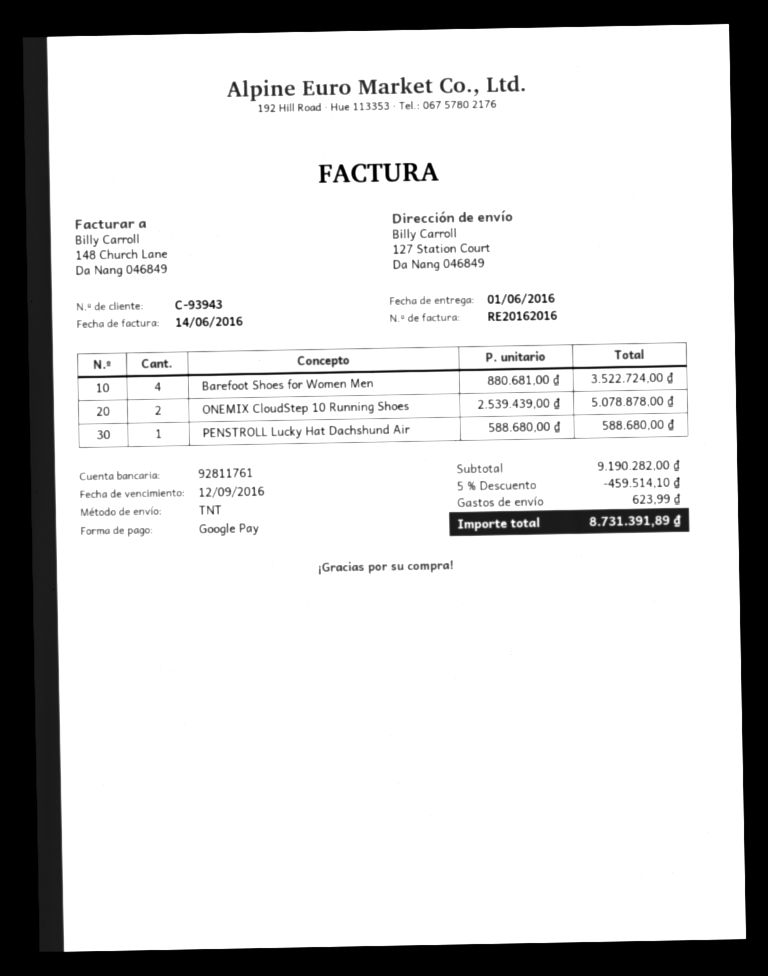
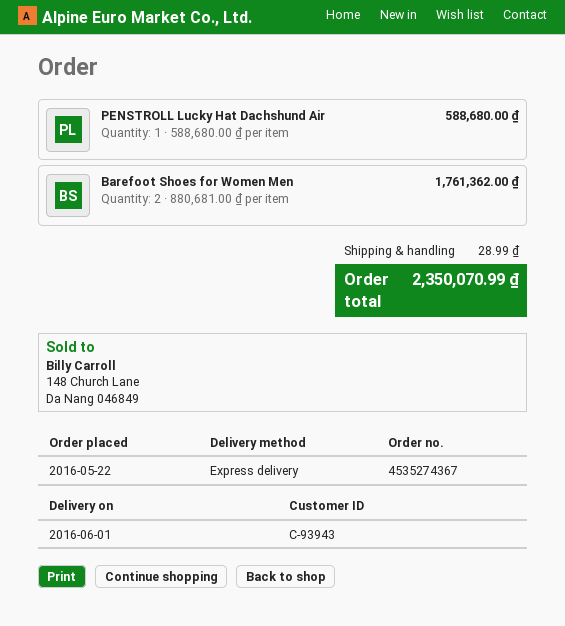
shipping method: TNT -> express
Barefoot Shoes for Women Men: 4 x 880681.00 = 3522724.00 -> 2 x 880681.00 = 1761362.00
ONEMIX CloudStep 10 Running Shoes: 2 x 2539439.00 = 5078878.00 -> none
discount: 5% = 459514.10 -> none
shipping: 623.99 -> 28.99
total: 8731391.89 -> 2350070.99

